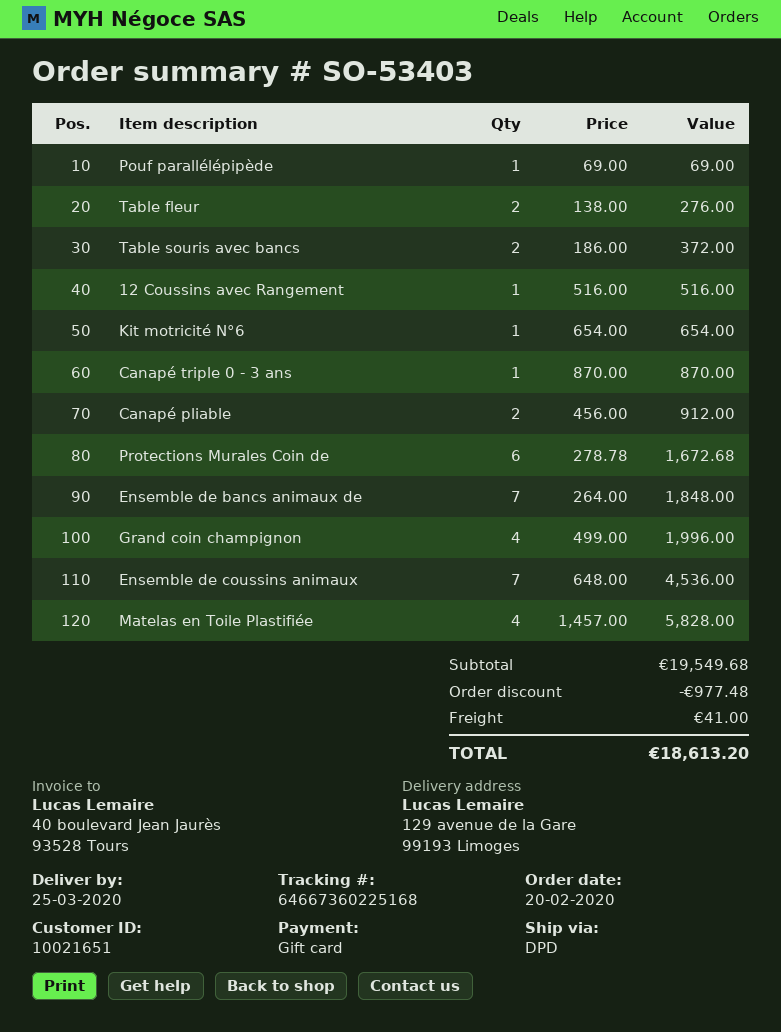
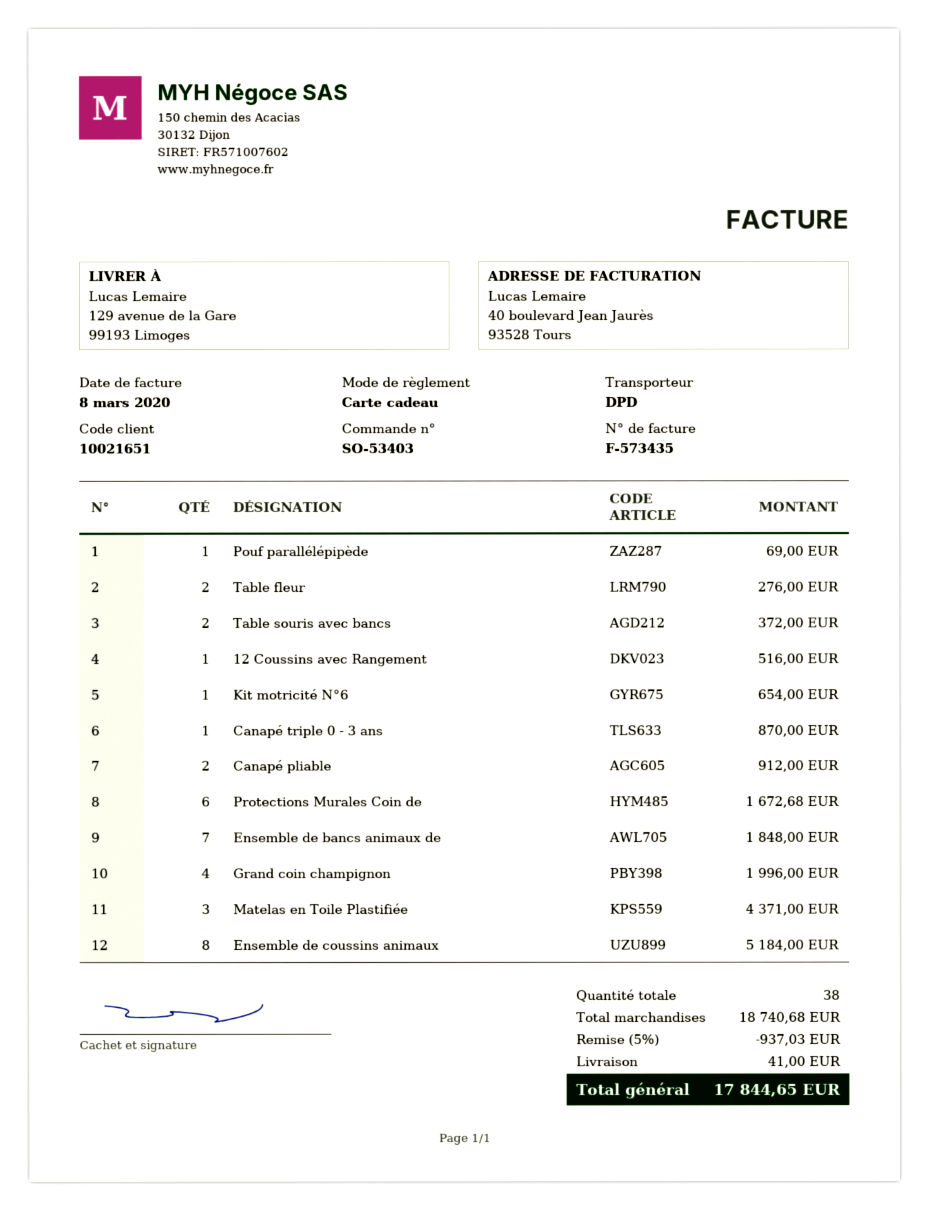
Ensemble de coussins animaux: 7 for 4536.00 -> 8 for 5184.00
Matelas en Toile Plastifiée: 4 for 5828.00 -> 3 for 4371.00
subtotal: 19549.68 -> 18740.68
discount: 977.48 -> 937.03
total: 18613.20 -> 17844.65

